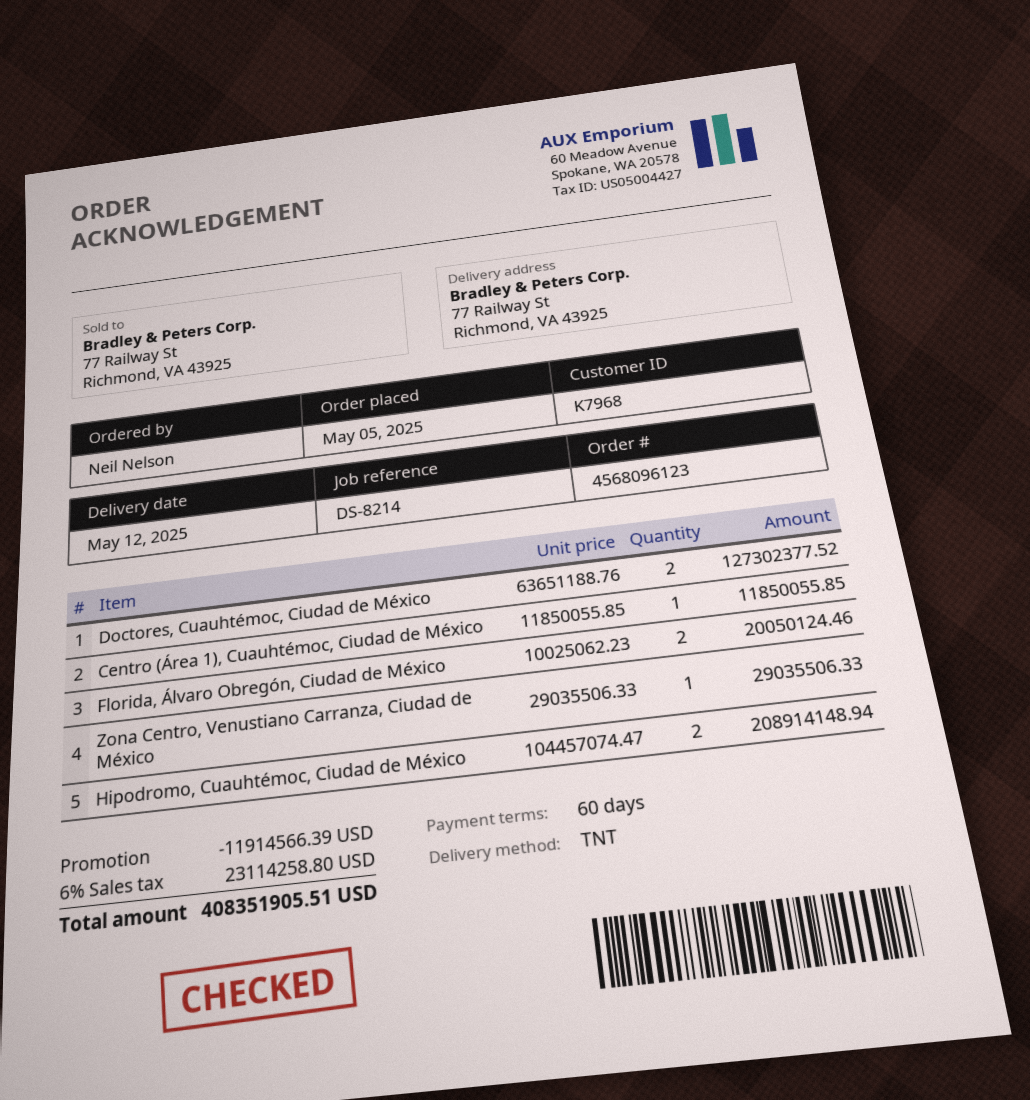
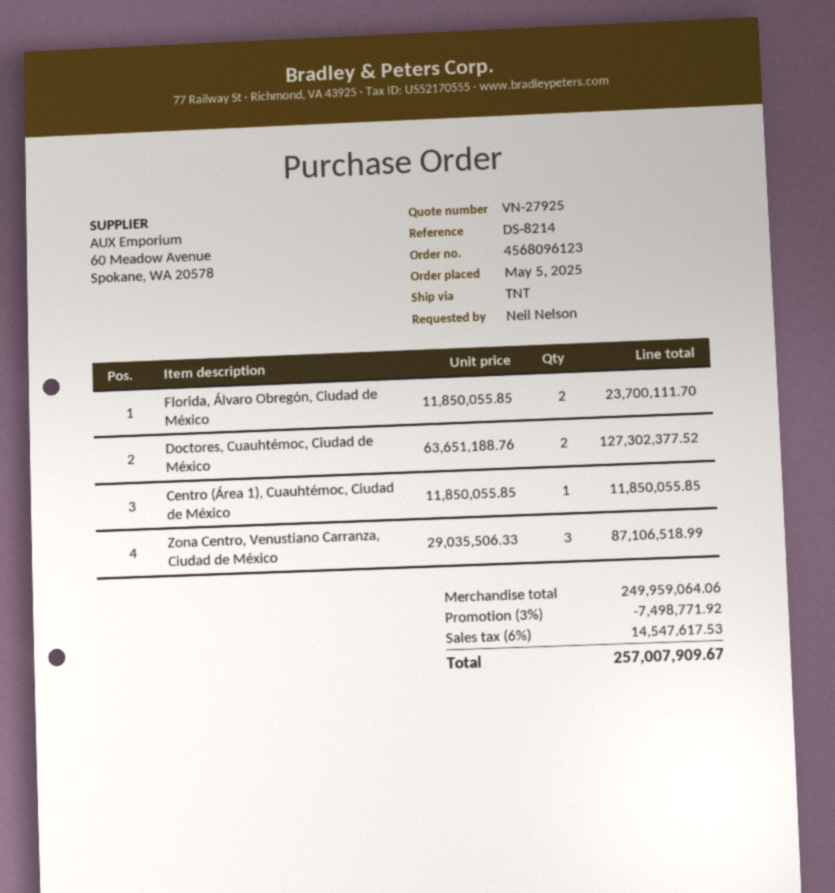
Florida, Álvaro Obregón, Ciudad de México: 2 x 10025062.23 = 20050124.46 -> 2 x 11850055.85 = 23700111.70
Zona Centro, Venustiano Carranza, Ciudad de México: 1 x 29035506.33 = 29035506.33 -> 3 x 29035506.33 = 87106518.99
Hipodromo, Cuauhtémoc, Ciudad de México: 2 x 104457074.47 = 208914148.94 -> none
discount: 11914566.39 -> 7498771.92
tax: 6% = 23114258.80 -> 6% = 14547617.53
total: 408351905.51 -> 257007909.67

